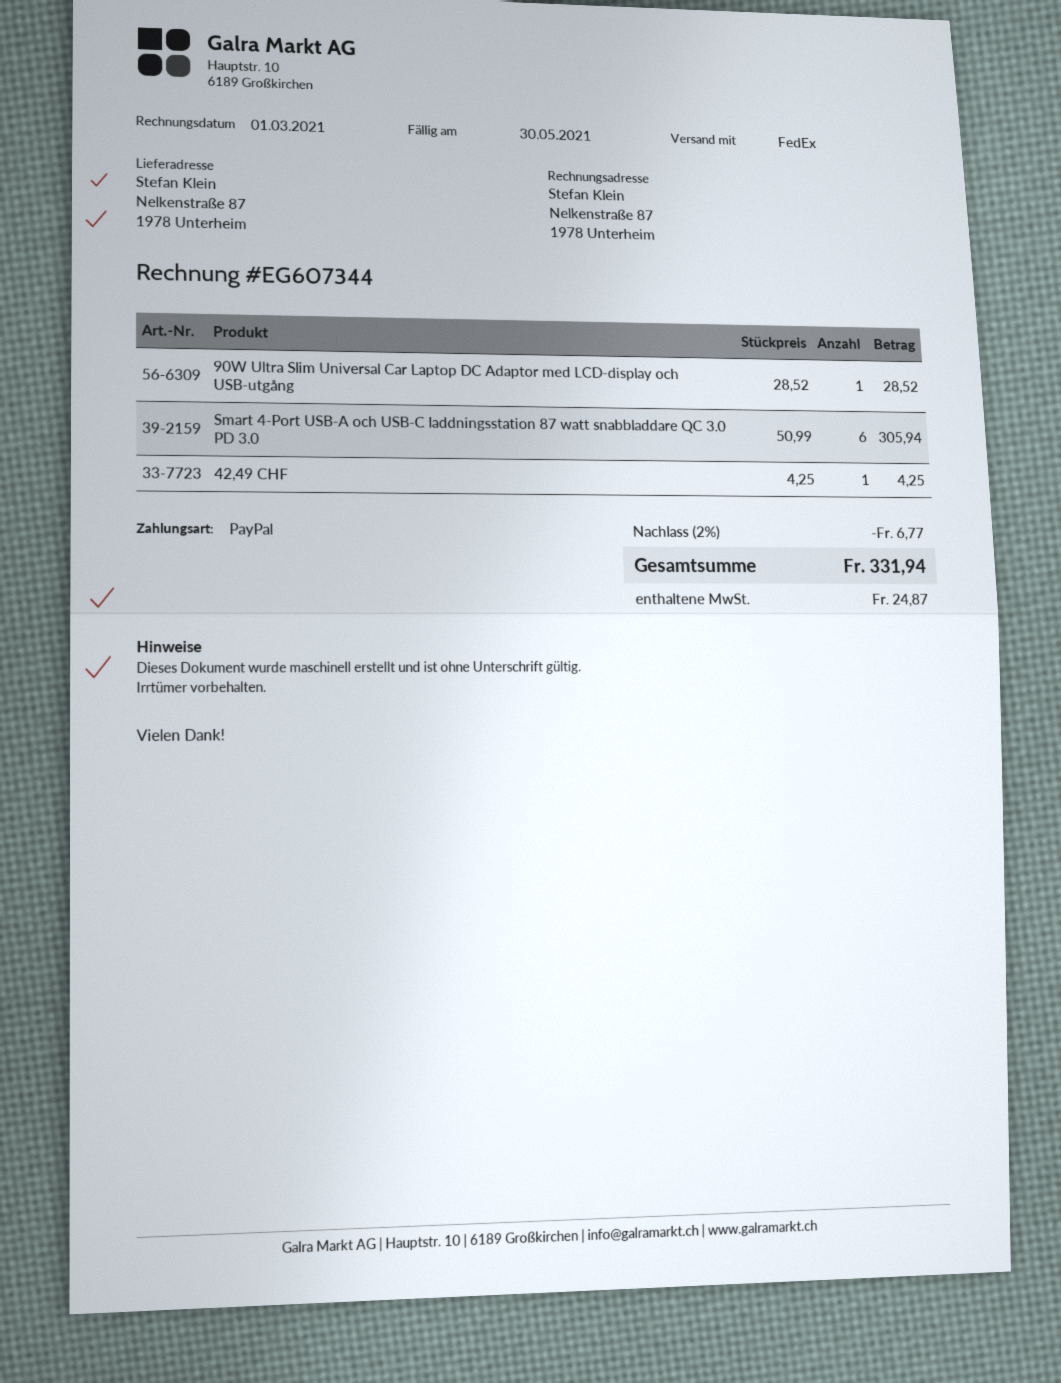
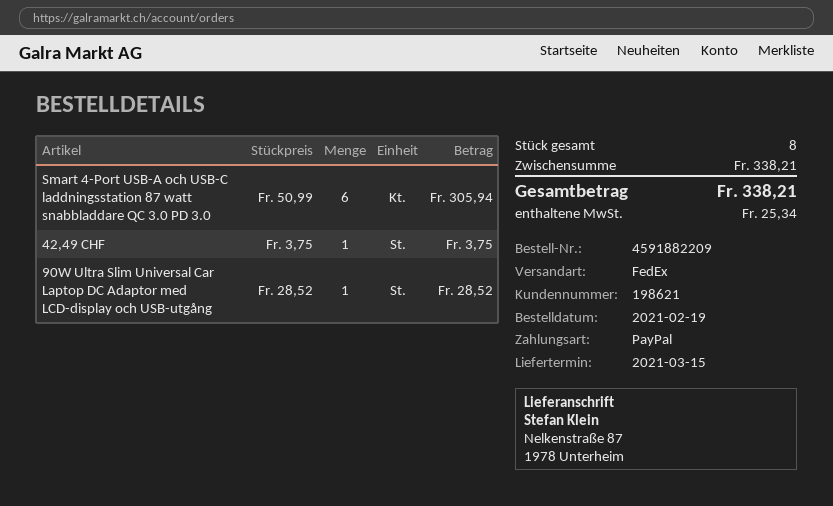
42,49 CHF: 1 x 4.25 = 4.25 -> 1 x 3.75 = 3.75
discount: 2% = 6.77 -> none
tax: 24.87 -> 25.34
total: 331.94 -> 338.21

